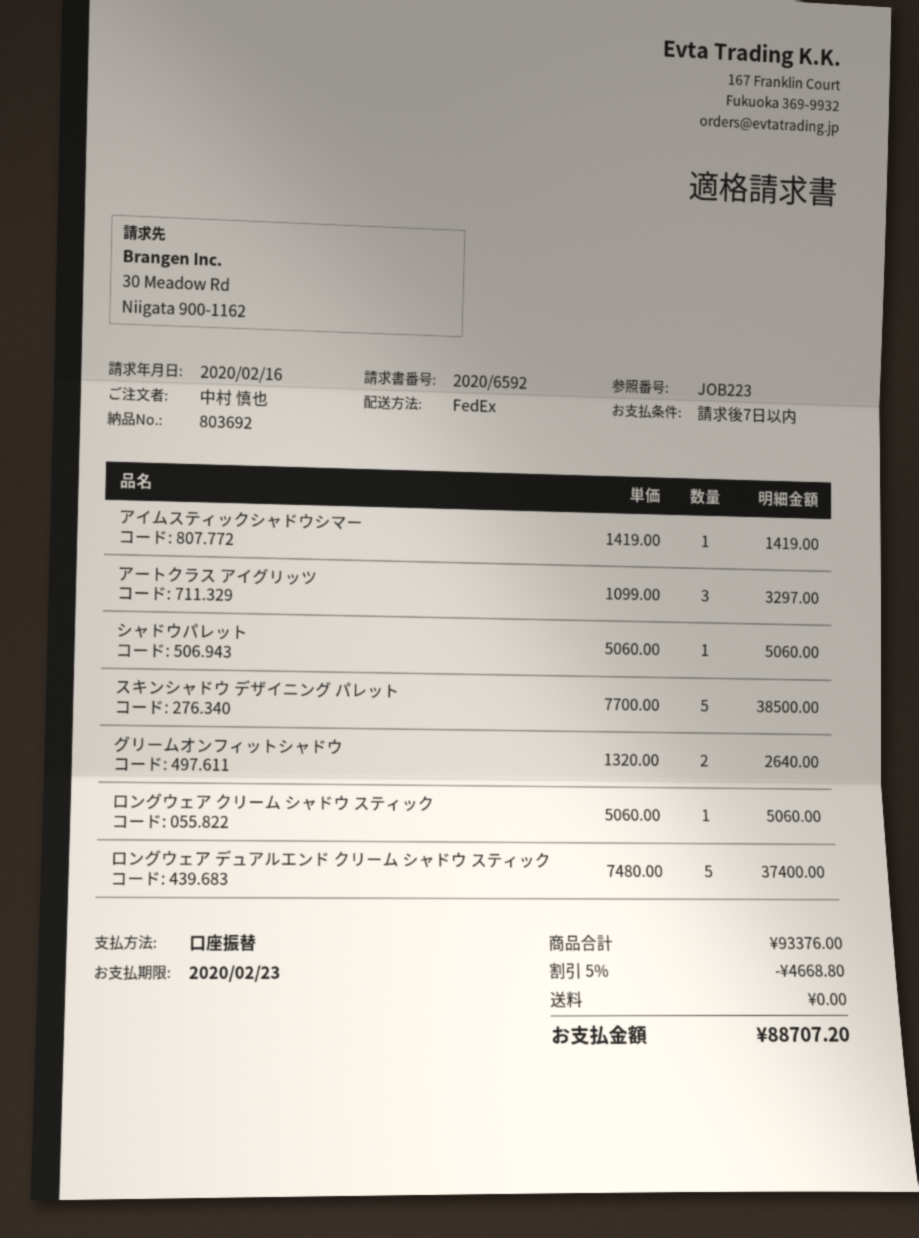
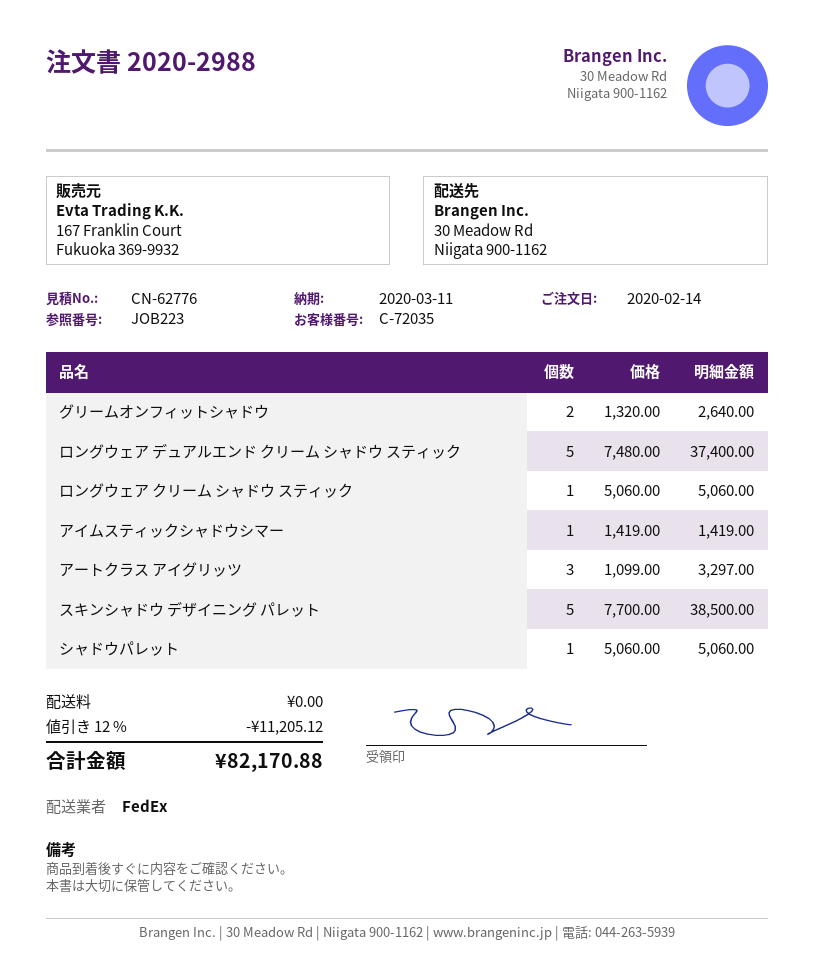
discount: 5% = 4668.80 -> 12% = 11205.12
total: 88707.20 -> 82170.88

